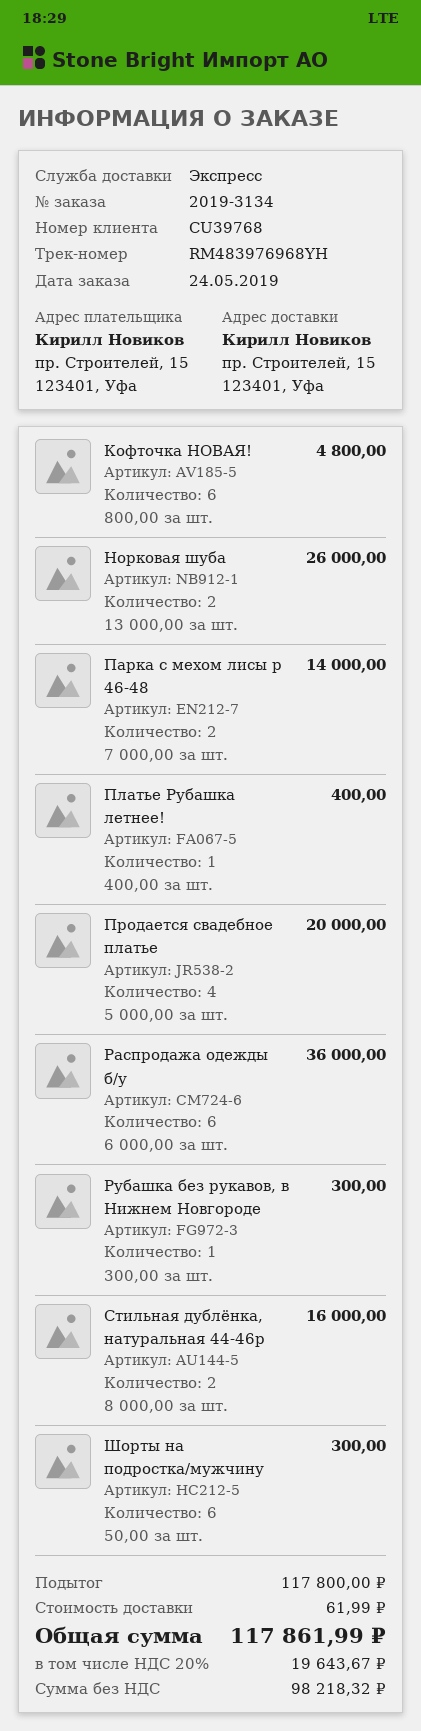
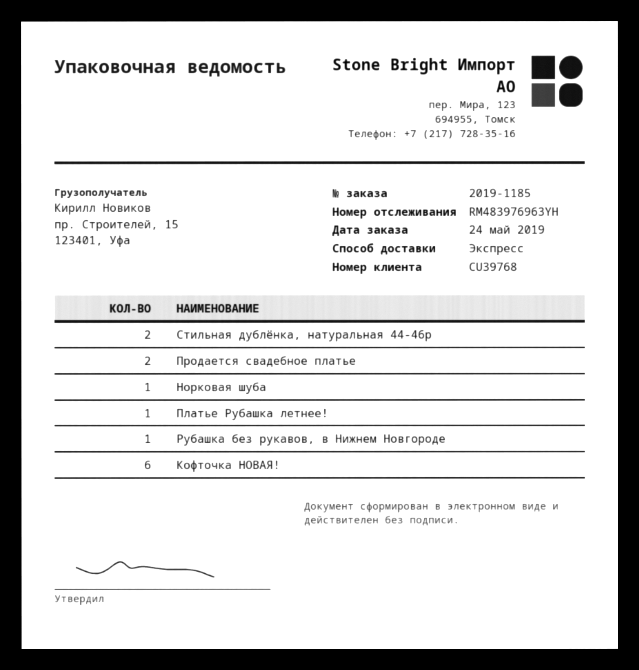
order number: 2019-3134 -> 2019-1185
tracking number: RM483976968YH -> RM483976963YH
Норковая шуба: 2 -> 1
Парка с мехом лисы р 46-48: 2 -> none
Продается свадебное платье: 4 -> 2
Распродажа одежды б/у: 6 -> none
Шорты на подростка/мужчину: 6 -> none

